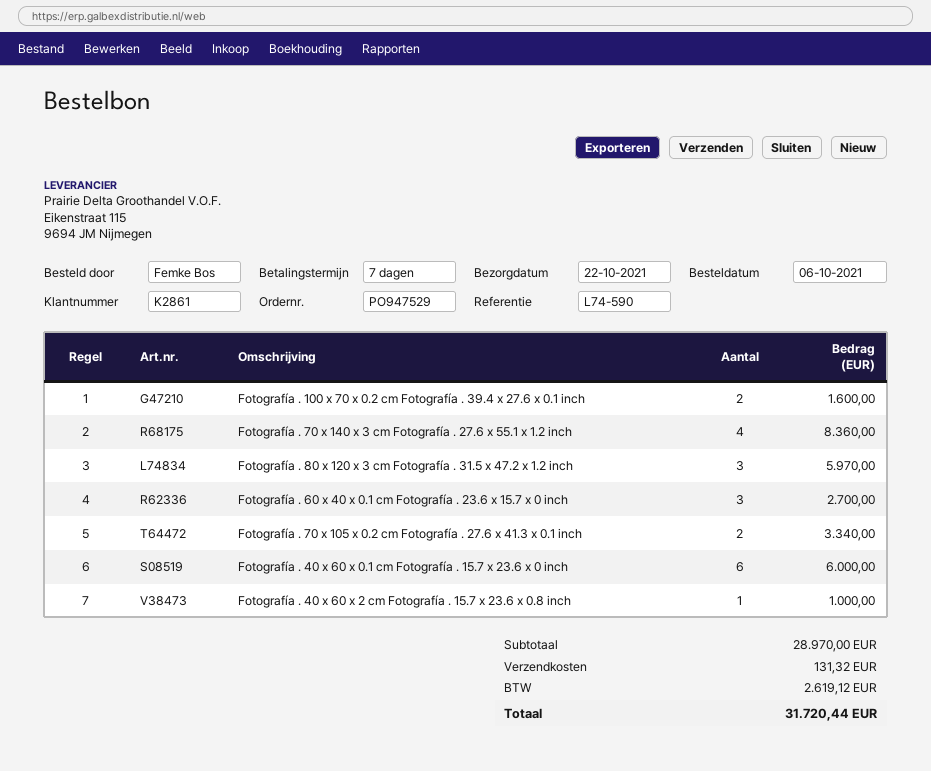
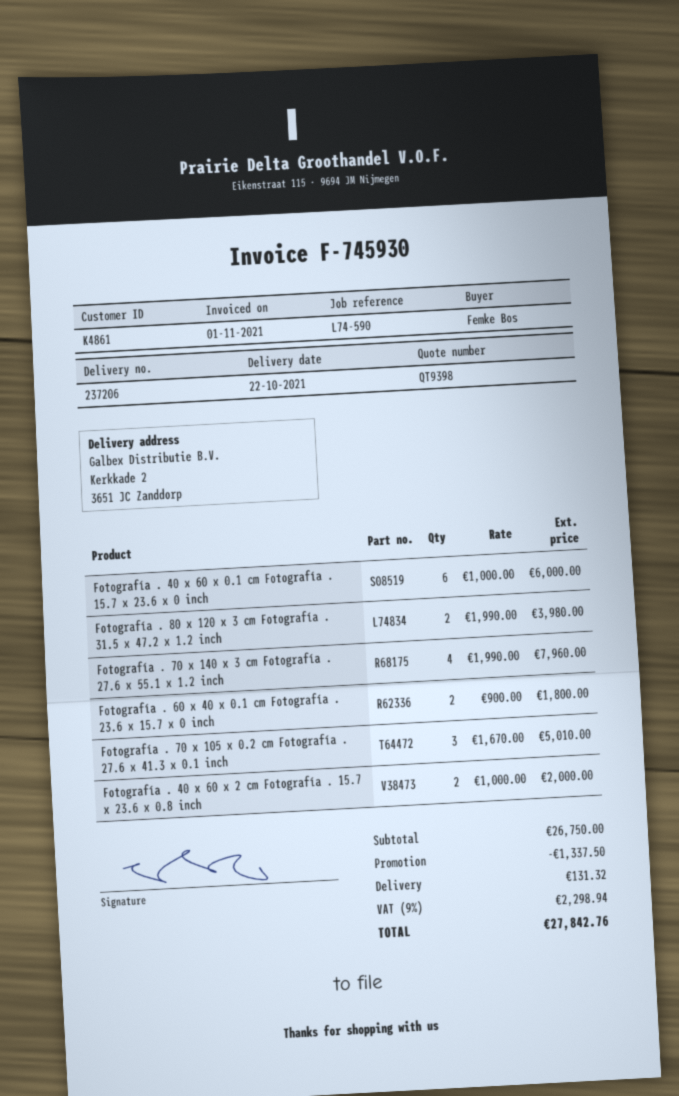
customer number: K2861 -> K4861
Fotografía . 100 x 70 x 0.2 cm Fotografía . 39.4 x 27.6 x 0.1 inch: 2 for 1600.00 -> none
Fotografía . 70 x 140 x 3 cm Fotografía . 27.6 x 55.1 x 1.2 inch: 4 for 8360.00 -> 4 for 7960.00
Fotografía . 80 x 120 x 3 cm Fotografía . 31.5 x 47.2 x 1.2 inch: 3 for 5970.00 -> 2 for 3980.00
Fotografía . 60 x 40 x 0.1 cm Fotografía . 23.6 x 15.7 x 0 inch: 3 for 2700.00 -> 2 for 1800.00
Fotografía . 70 x 105 x 0.2 cm Fotografía . 27.6 x 41.3 x 0.1 inch: 2 for 3340.00 -> 3 for 5010.00
Fotografía . 40 x 60 x 2 cm Fotografía . 15.7 x 23.6 x 0.8 inch: 1 for 1000.00 -> 2 for 2000.00
subtotal: 28970.00 -> 26750.00
discount: none -> 1337.50
tax: 2619.12 -> 2298.94
total: 31720.44 -> 27842.76

